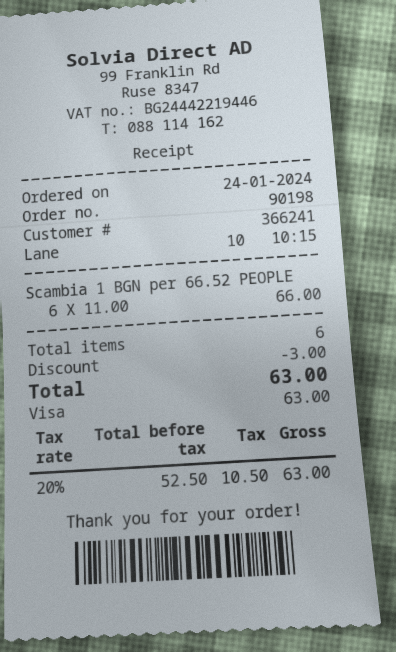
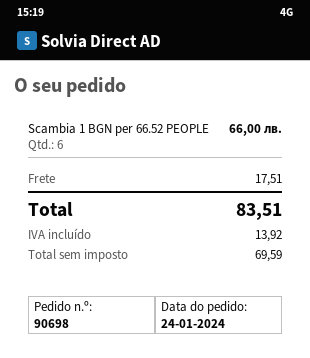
order number: 90198 -> 90698
discount: 3.00 -> none
shipping: none -> 17.51
net: 52.50 -> 69.59
tax: 10.50 -> 13.92
total: 63.00 -> 83.51

